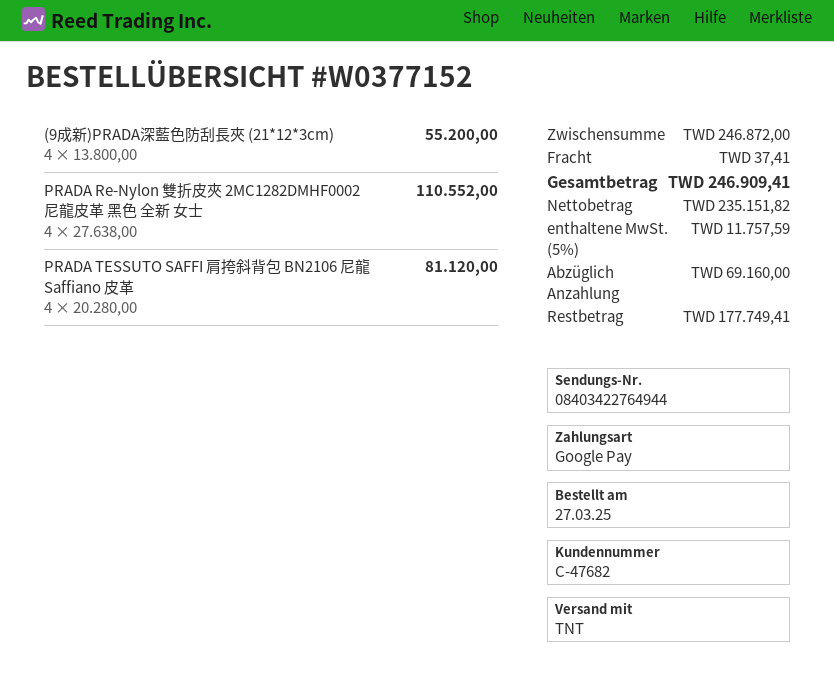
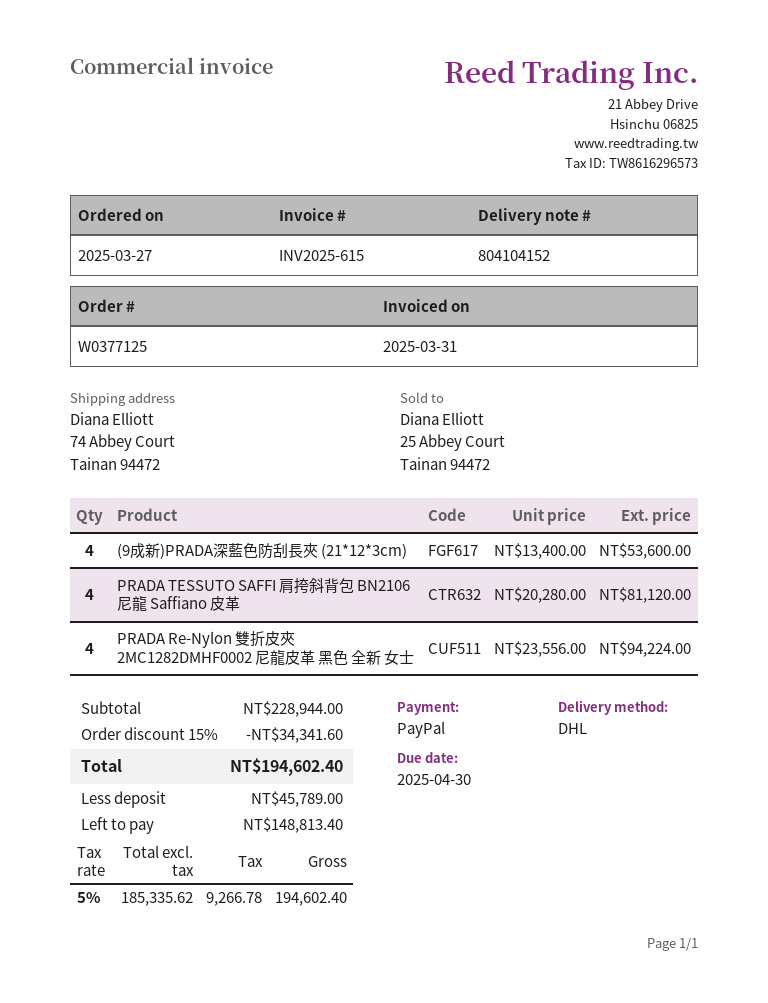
order number: W0377152 -> W0377125
payment method: Google Pay -> PayPal
shipping method: TNT -> DHL
(9成新)PRADA深藍色防刮長夾 (21*12*3cm): 4 x 13800.00 = 55200.00 -> 4 x 13400.00 = 53600.00
PRADA Re-Nylon 雙折皮夾 2MC1282DMHF0002 尼龍皮革 黑色 全新 女士: 4 x 27638.00 = 110552.00 -> 4 x 23556.00 = 94224.00
subtotal: 246872.00 -> 228944.00
discount: none -> 15% = 34341.60
shipping: 37.41 -> none
net: 235151.82 -> 185335.62
tax: 5% = 11757.59 -> 5% = 9266.78
total: 246909.41 -> 194602.40
deposit: 69160.00 -> 45789.00
balance: 177749.41 -> 148813.40

